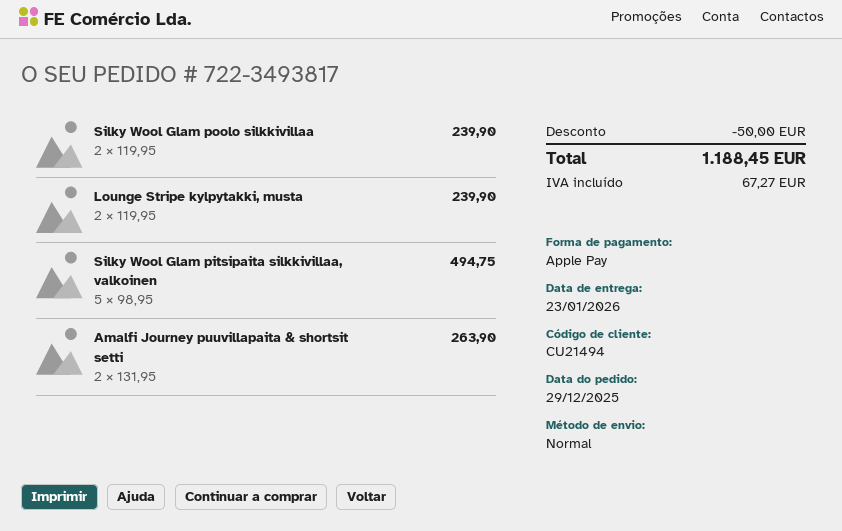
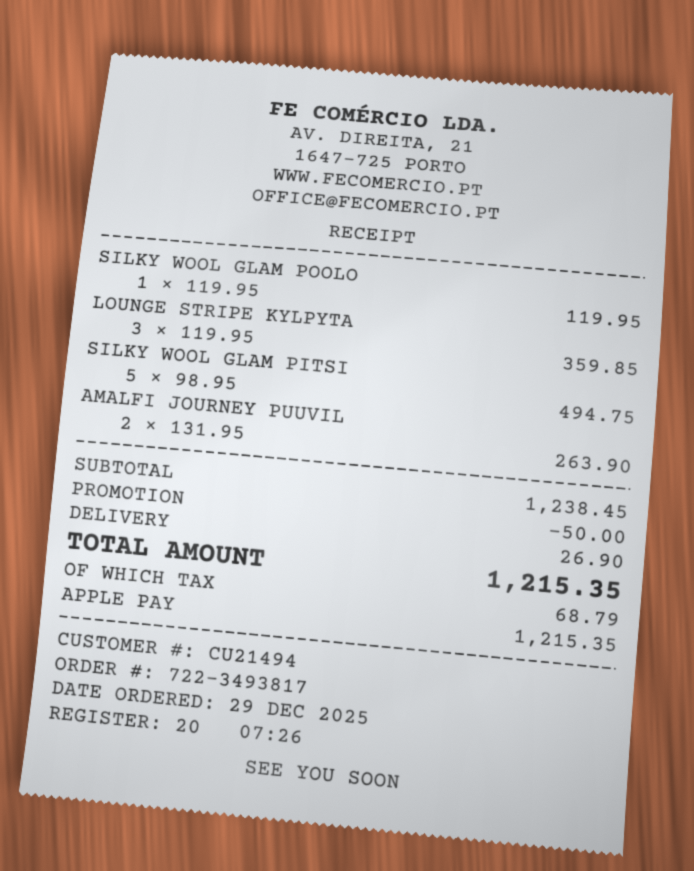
Silky Wool Glam poolo silkkivillaa: 2 x 119.95 = 239.90 -> 1 x 119.95 = 119.95
Lounge Stripe kylpytakki, musta: 2 x 119.95 = 239.90 -> 3 x 119.95 = 359.85
shipping: none -> 26.90
tax: 67.27 -> 68.79
total: 1188.45 -> 1215.35

